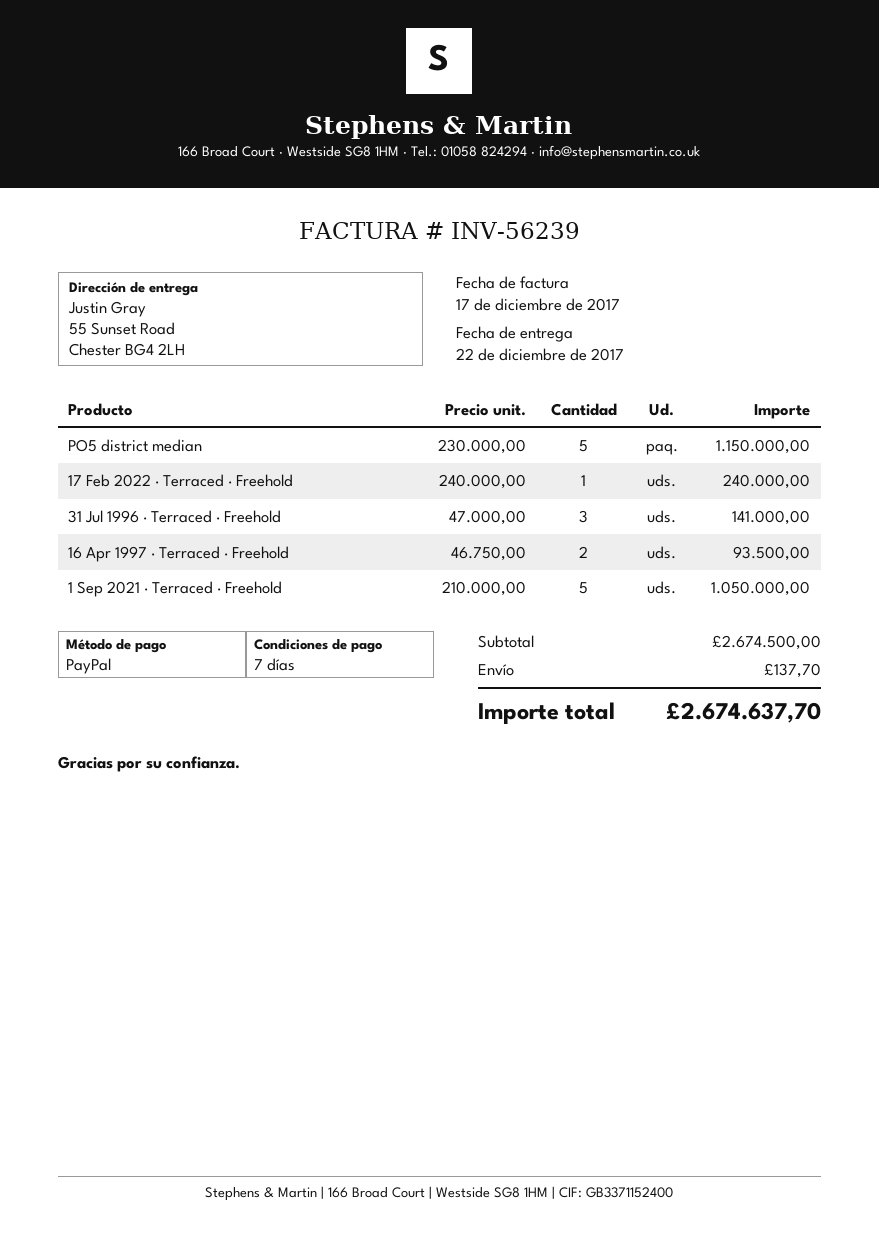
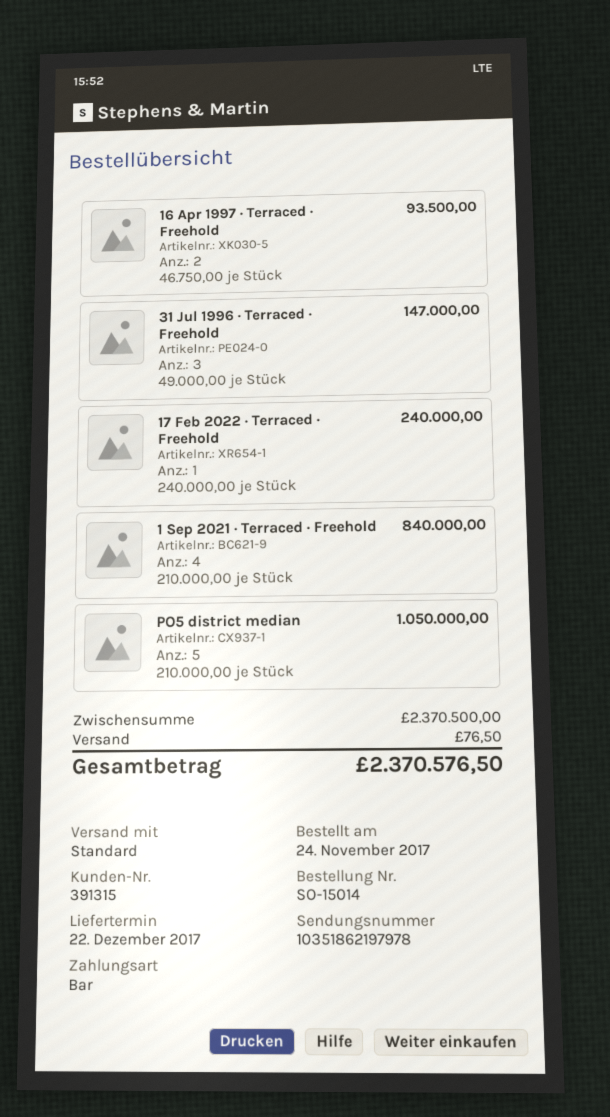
payment method: PayPal -> cash
PO5 district median: 5 x 230000.00 = 1150000.00 -> 5 x 210000.00 = 1050000.00
31 Jul 1996 · Terraced · Freehold: 3 x 47000.00 = 141000.00 -> 3 x 49000.00 = 147000.00
1 Sep 2021 · Terraced · Freehold: 5 x 210000.00 = 1050000.00 -> 4 x 210000.00 = 840000.00
subtotal: 2674500.00 -> 2370500.00
shipping: 137.70 -> 76.50
total: 2674637.70 -> 2370576.50

